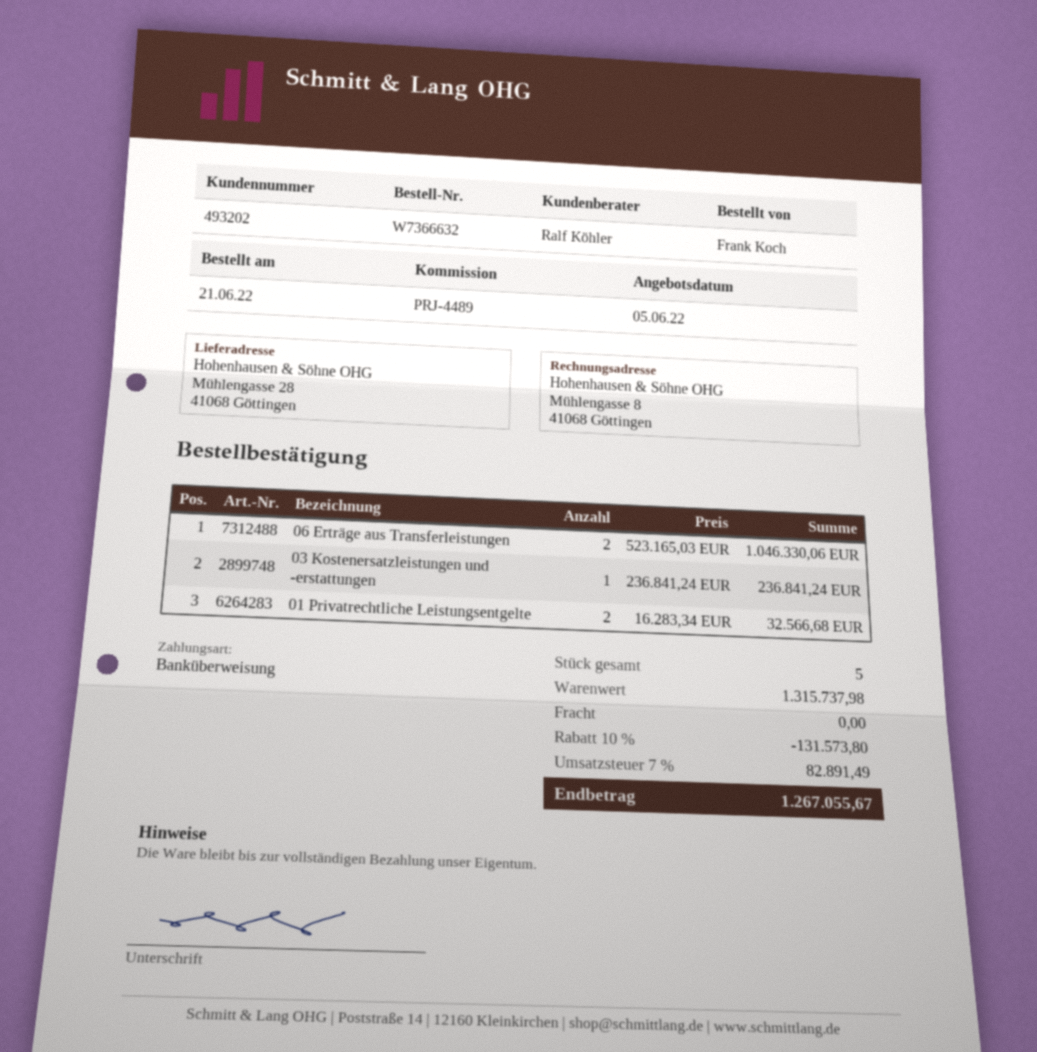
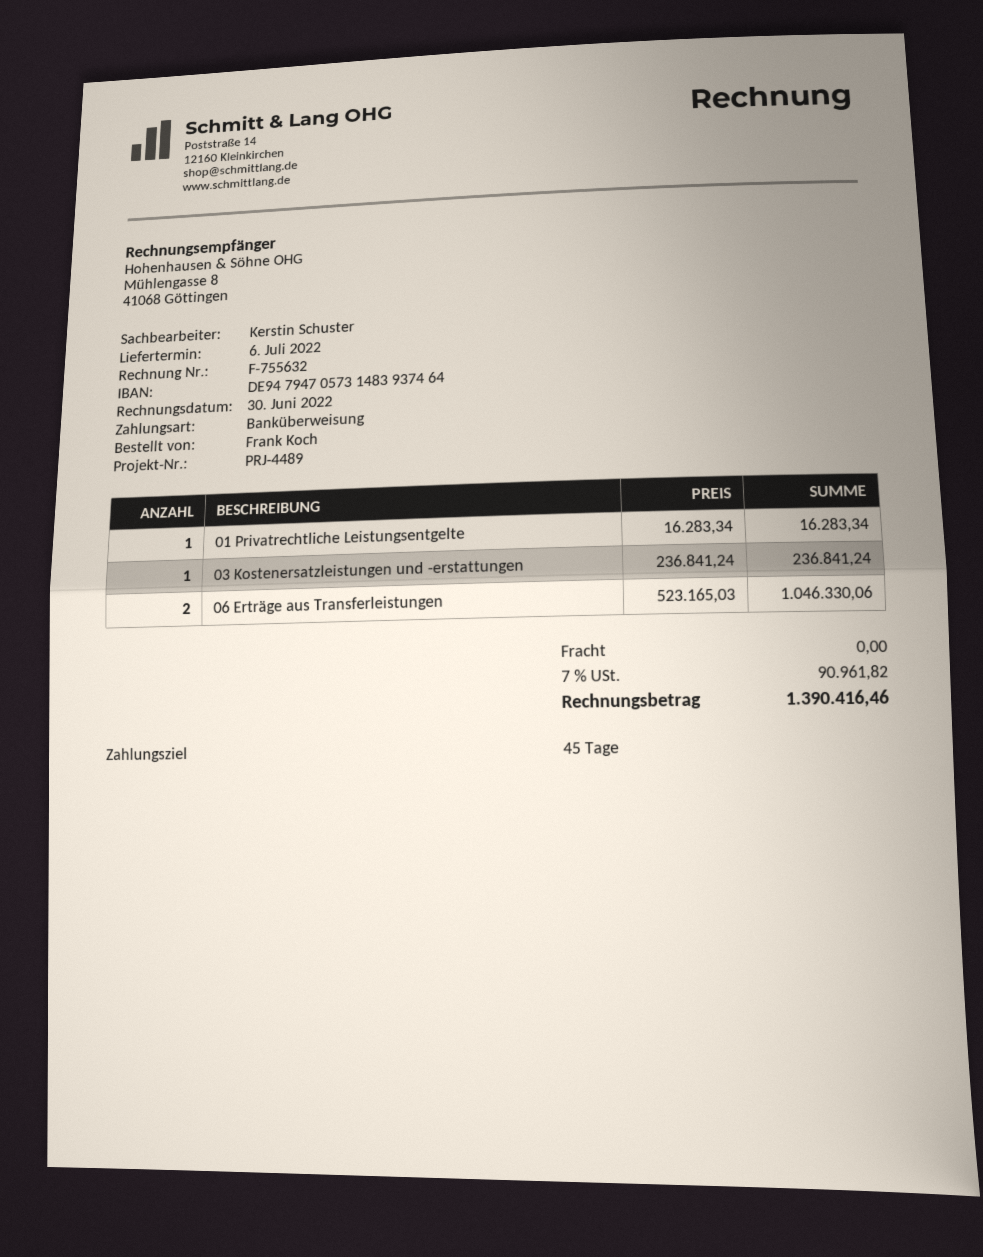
sales rep: Ralf Köhler -> Kerstin Schuster
01 Privatrechtliche Leistungsentgelte: 2 x 16283.34 = 32566.68 -> 1 x 16283.34 = 16283.34
discount: 10% = 131573.80 -> none
tax: 7% = 82891.49 -> 7% = 90961.82
total: 1267055.67 -> 1390416.46

